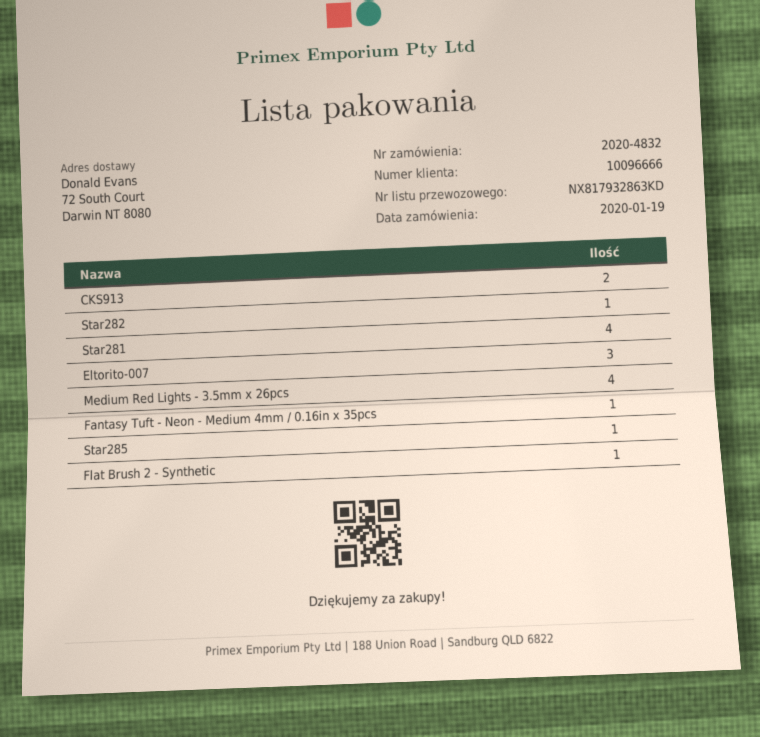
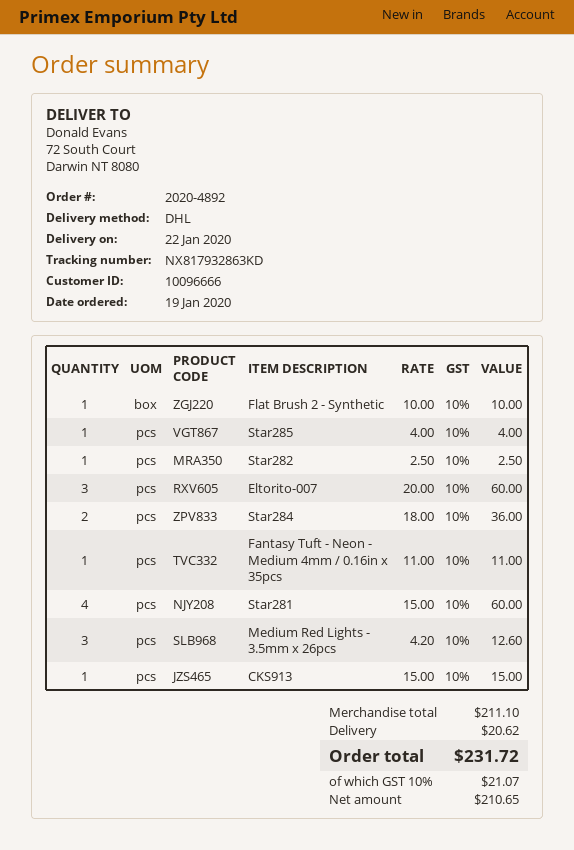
order number: 2020-4832 -> 2020-4892
CKS913: 2 -> 1
Medium Red Lights - 3.5mm x 26pcs: 4 -> 3
Star284: none -> 2

